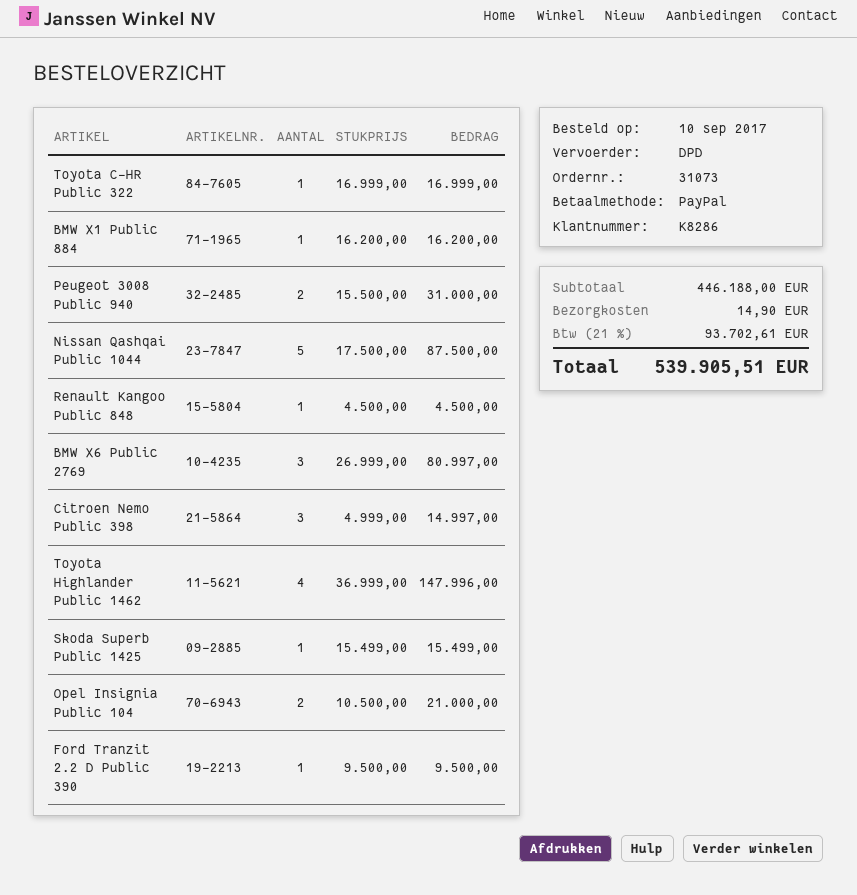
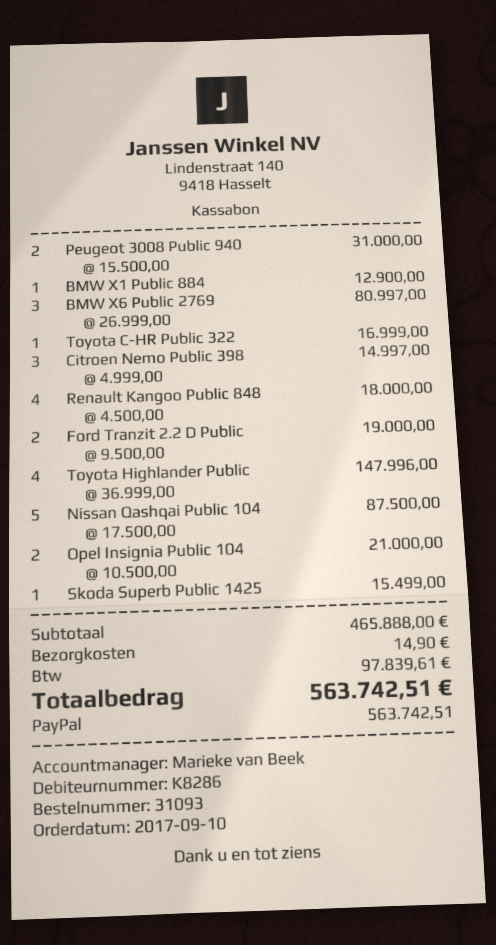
order number: 31073 -> 31093
BMW X1 Public 884: 1 x 16200.00 = 16200.00 -> 1 x 12900.00 = 12900.00
Renault Kangoo Public 848: 1 x 4500.00 = 4500.00 -> 4 x 4500.00 = 18000.00
Ford Tranzit 2.2 D Public 390: 1 x 9500.00 = 9500.00 -> 2 x 9500.00 = 19000.00
subtotal: 446188.00 -> 465888.00
tax: 93702.61 -> 97839.61
total: 539905.51 -> 563742.51

